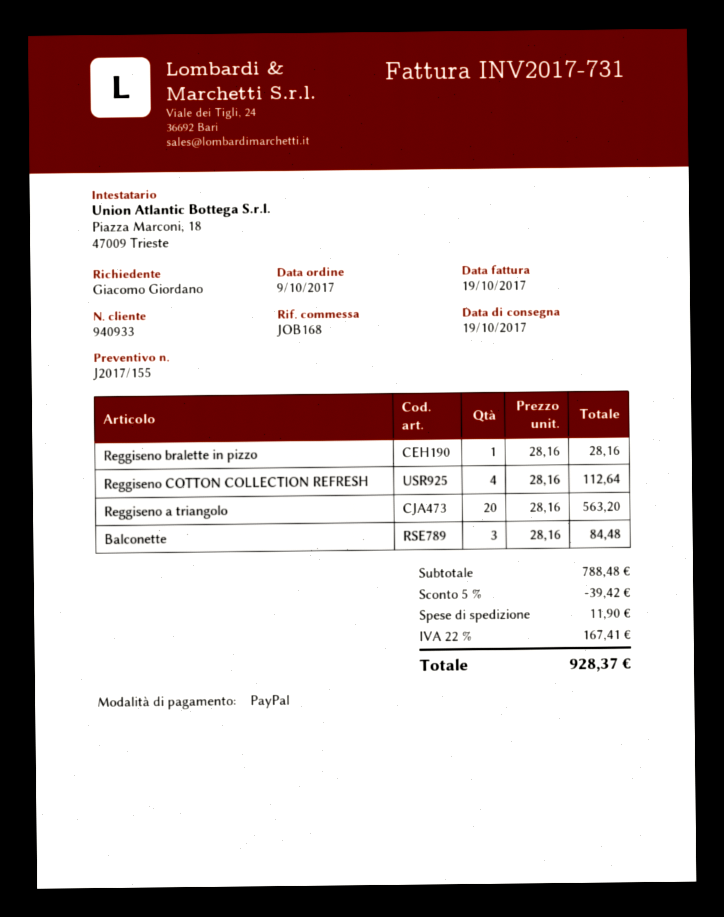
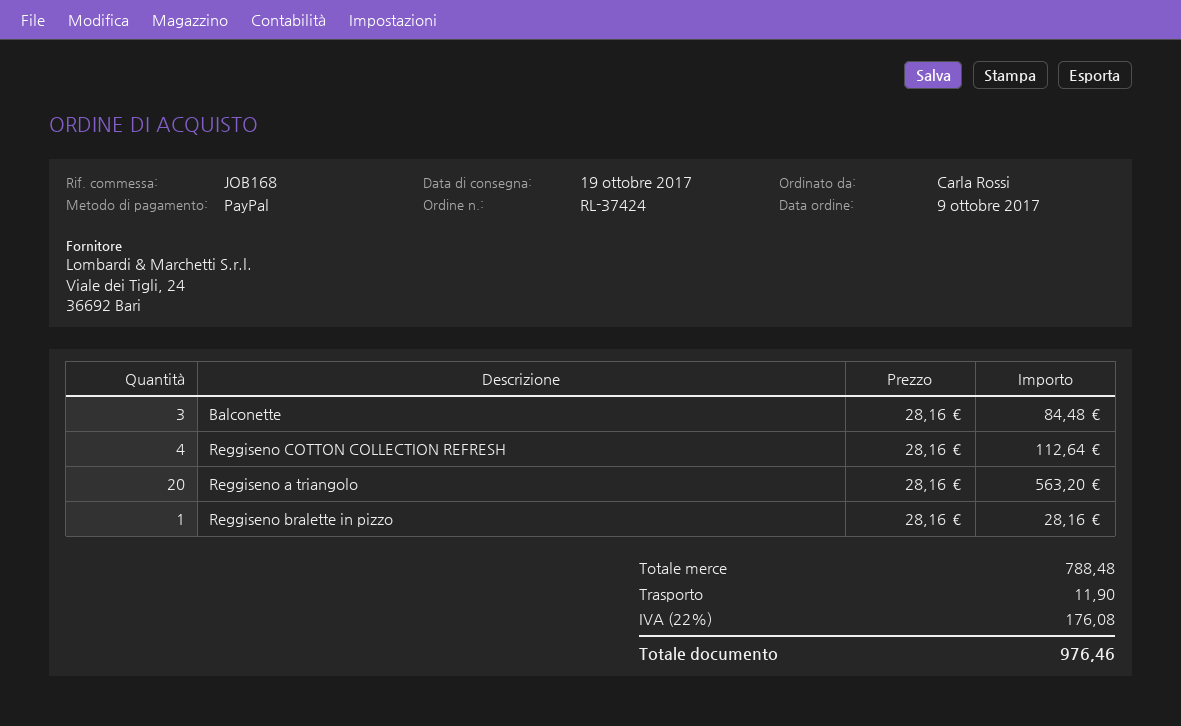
ordered by: Giacomo Giordano -> Carla Rossi
discount: 5% = 39.42 -> none
tax: 22% = 167.41 -> 22% = 176.08
total: 928.37 -> 976.46

